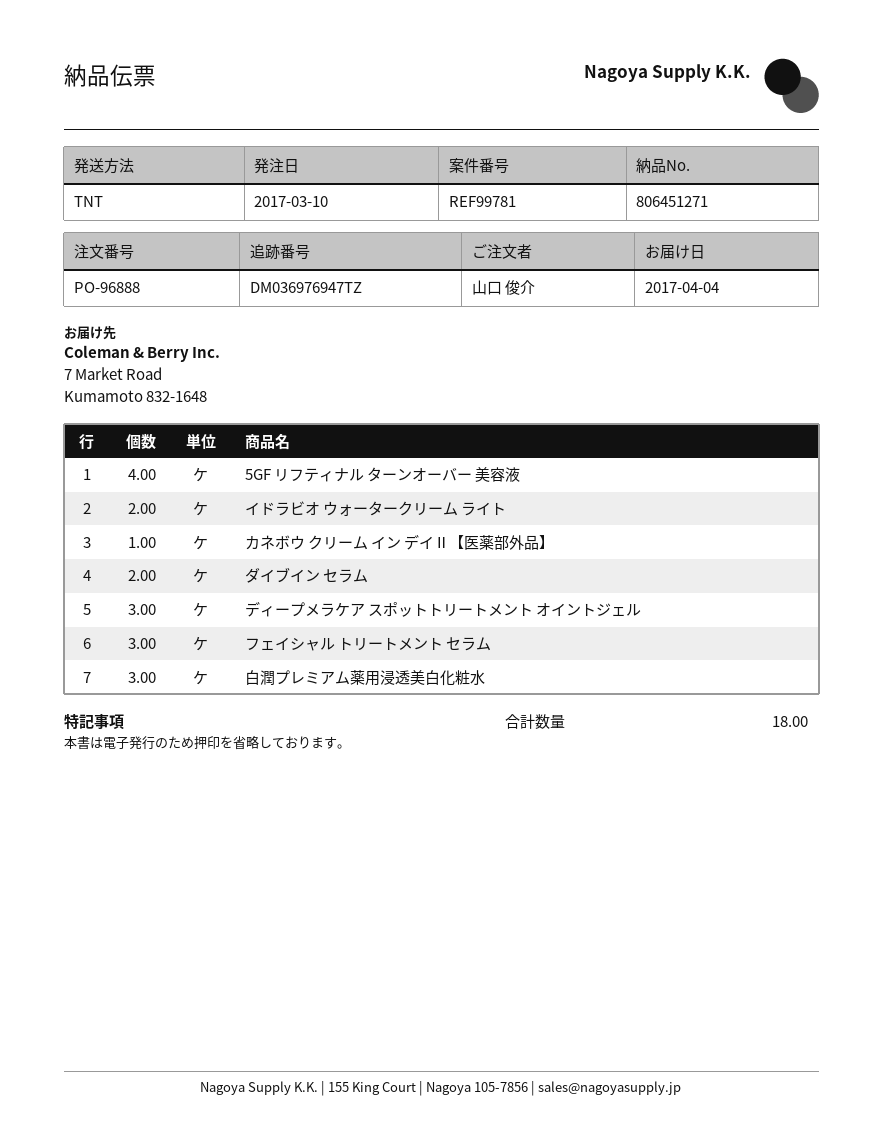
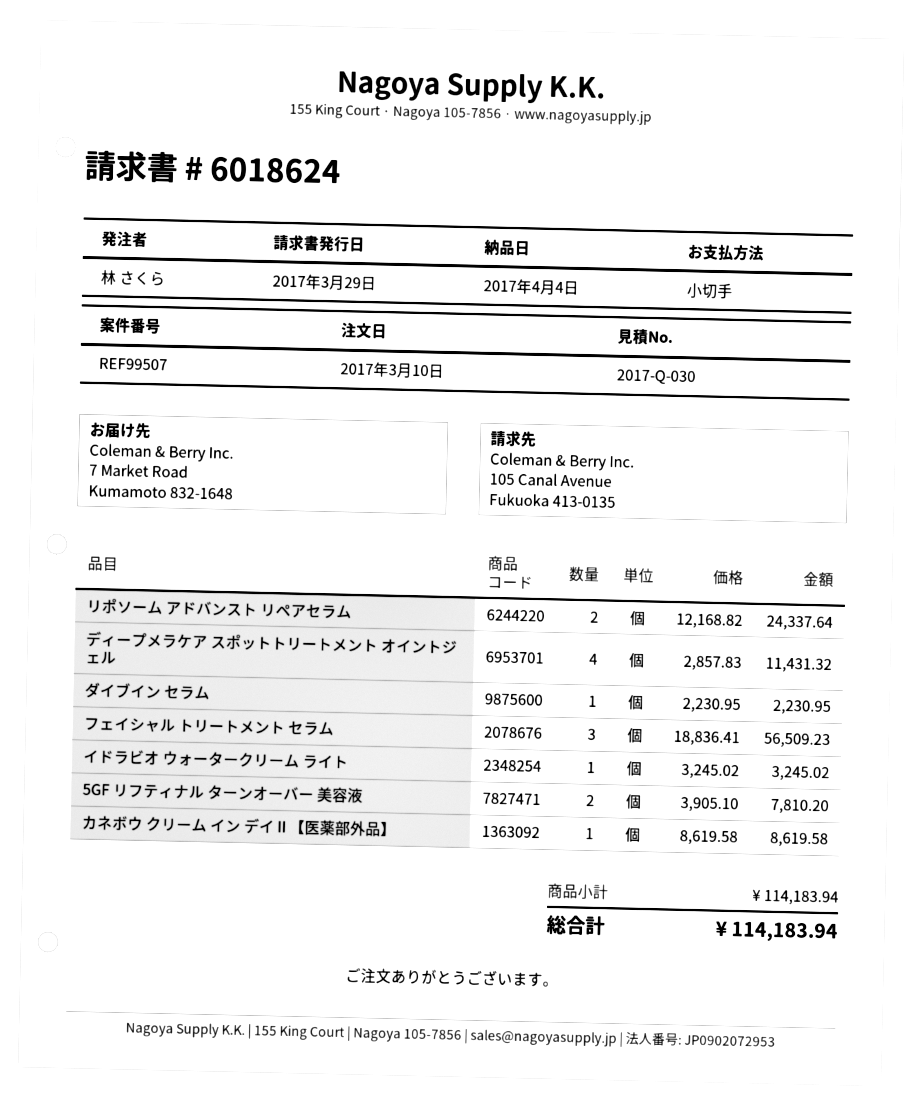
reference: REF99781 -> REF99507
ordered by: 山口 俊介 -> 林 さくら
5GF リフティナル ターンオーバー 美容液: 4 -> 2
イドラビオ ウォータークリーム ライト: 2 -> 1
ダイブイン セラム: 2 -> 1
ディープメラケア スポットトリートメント オイントジェル: 3 -> 4
白潤プレミアム薬用浸透美白化粧水: 3 -> none
リポソーム アドバンスト リペアセラム: none -> 2

